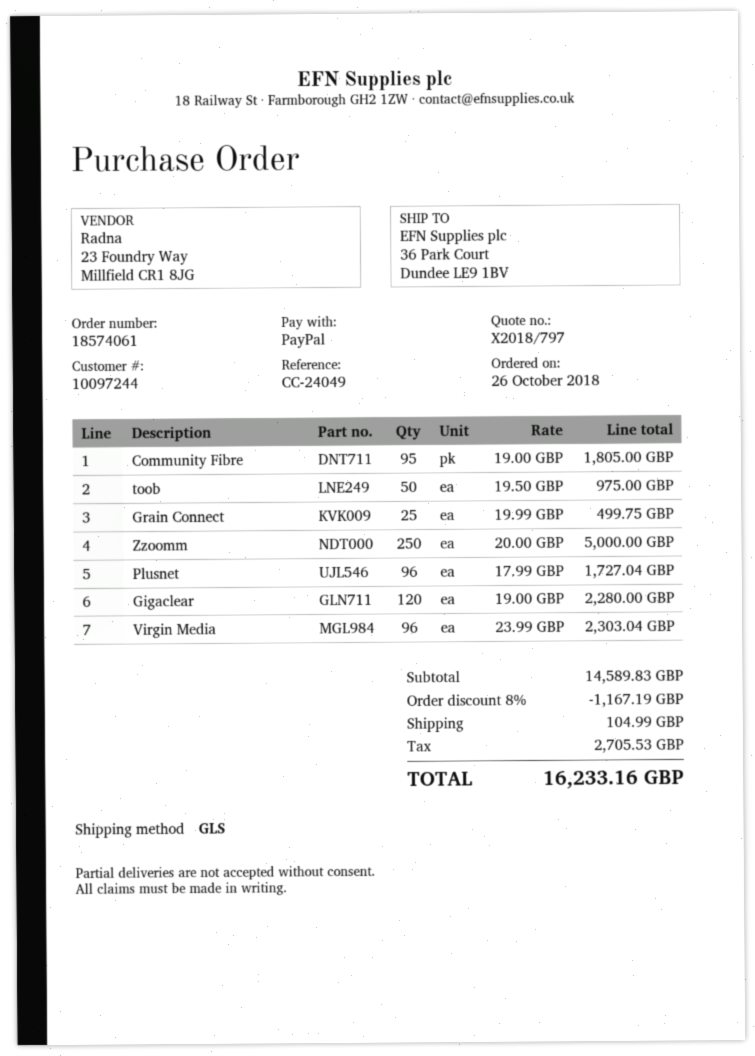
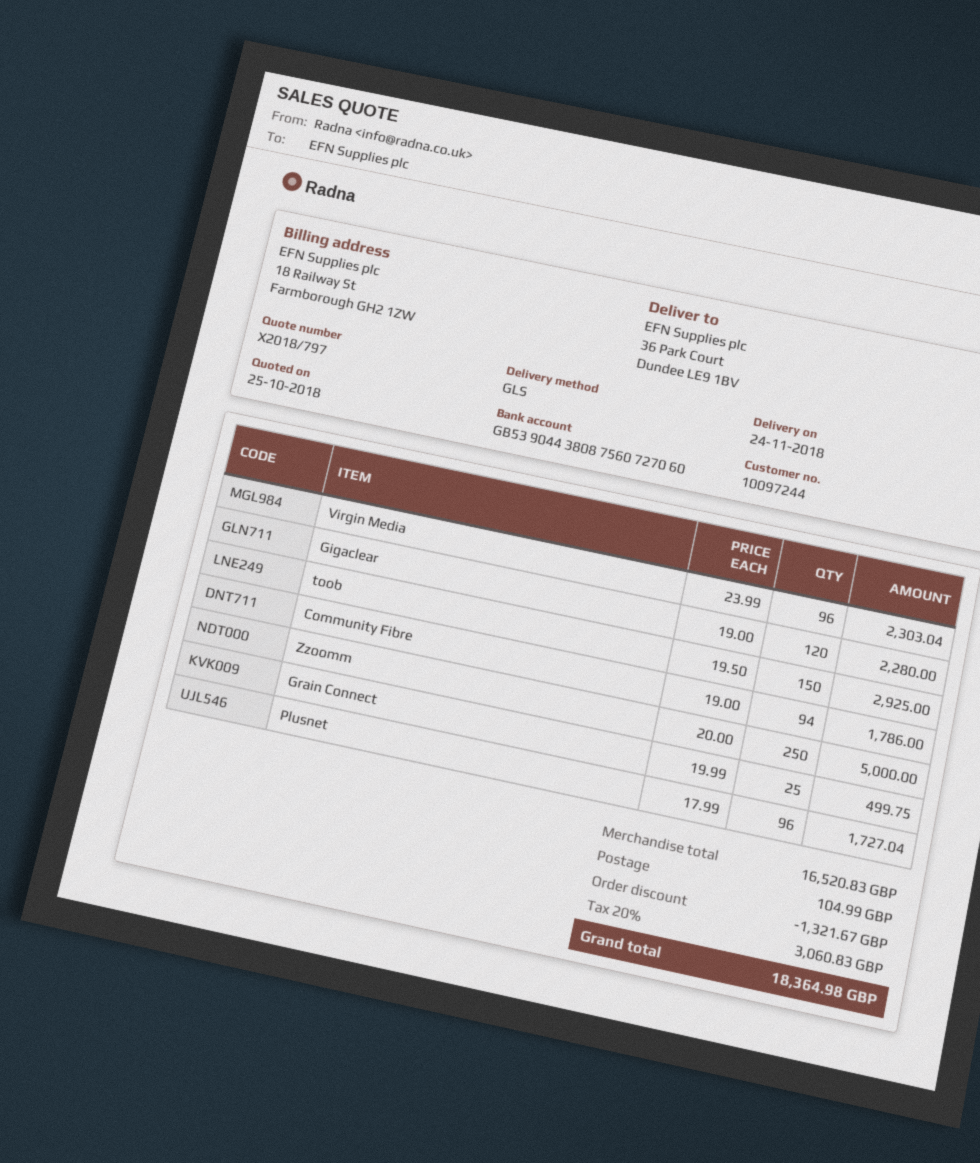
Community Fibre: 95 x 19.00 = 1805.00 -> 94 x 19.00 = 1786.00
toob: 50 x 19.50 = 975.00 -> 150 x 19.50 = 2925.00
subtotal: 14589.83 -> 16520.83
discount: 1167.19 -> 1321.67
tax: 2705.53 -> 3060.83
total: 16233.16 -> 18364.98

